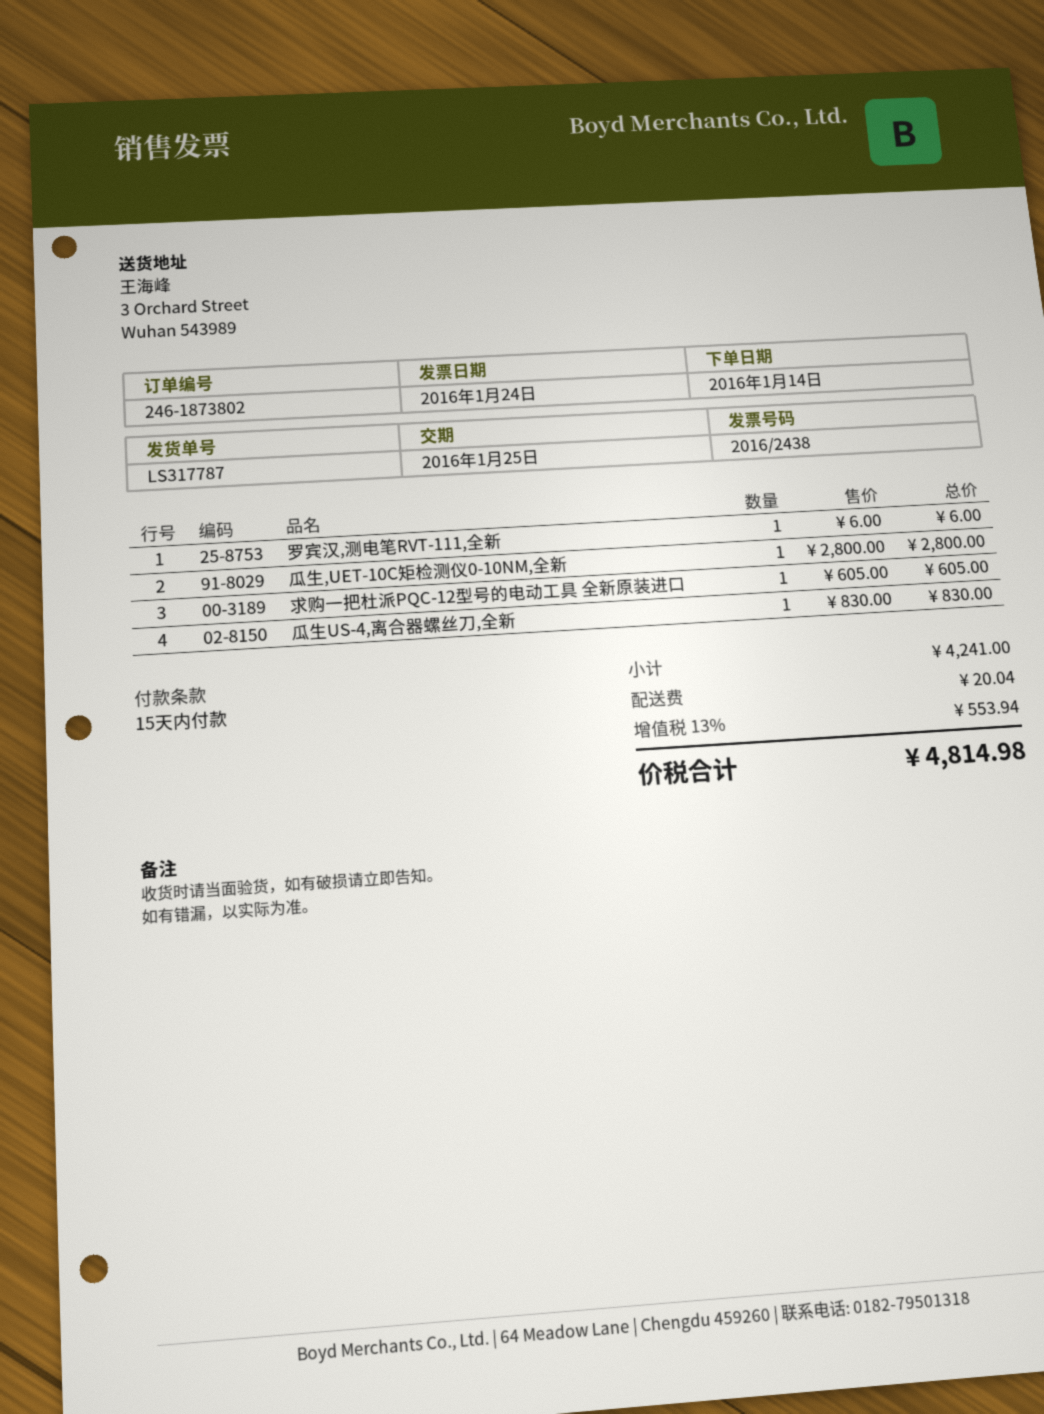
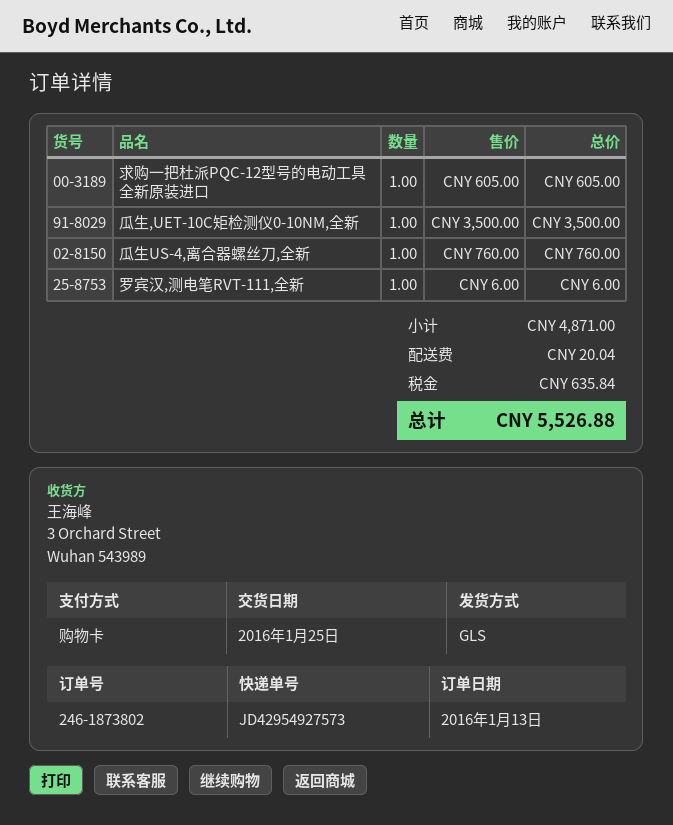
order date: 2016-01-14 -> 2016-01-13
瓜生,UET-10C矩检测仪0-10NM,全新: 1 x 2800.00 = 2800.00 -> 1 x 3500.00 = 3500.00
瓜生US-4,离合器螺丝刀,全新: 1 x 830.00 = 830.00 -> 1 x 760.00 = 760.00
subtotal: 4241.00 -> 4871.00
tax: 553.94 -> 635.84
total: 4814.98 -> 5526.88

